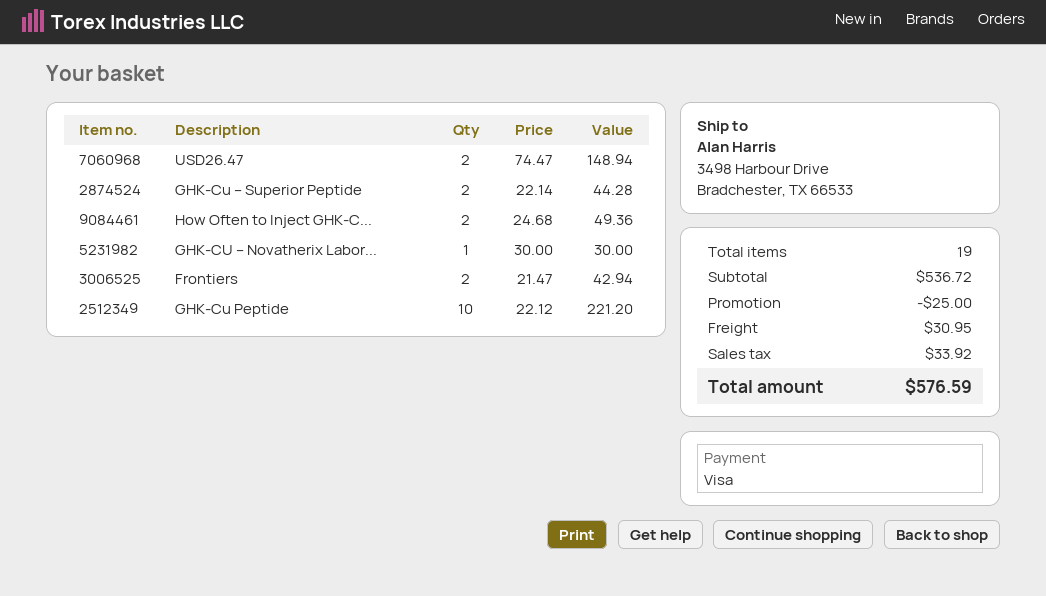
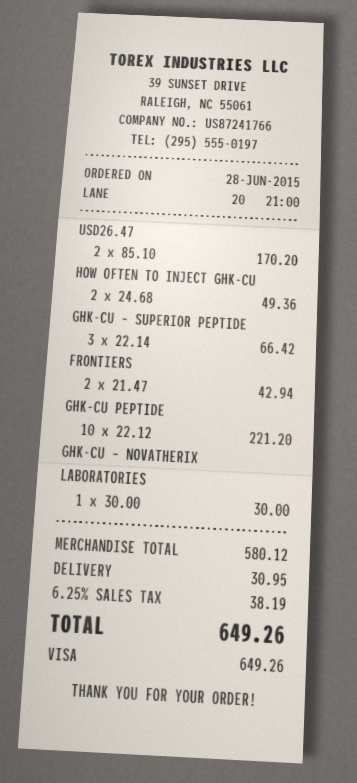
USD26.47: 2 x 74.47 = 148.94 -> 2 x 85.10 = 170.20
GHK-Cu – Superior Peptide: 2 x 22.14 = 44.28 -> 3 x 22.14 = 66.42
subtotal: 536.72 -> 580.12
discount: 25.00 -> none
tax: 33.92 -> 38.19
total: 576.59 -> 649.26

